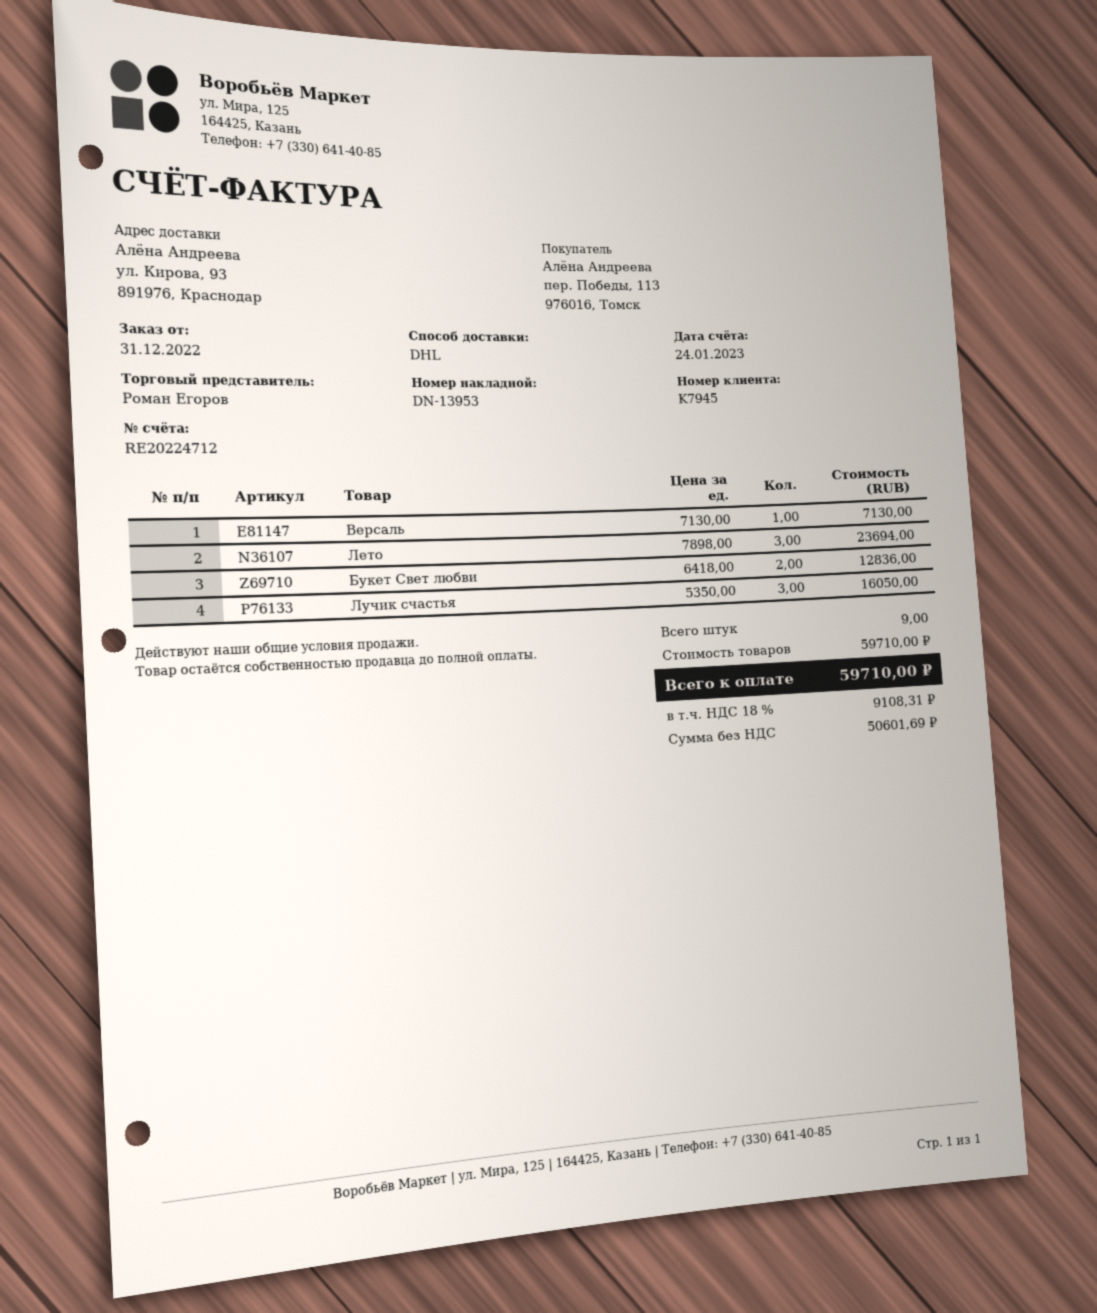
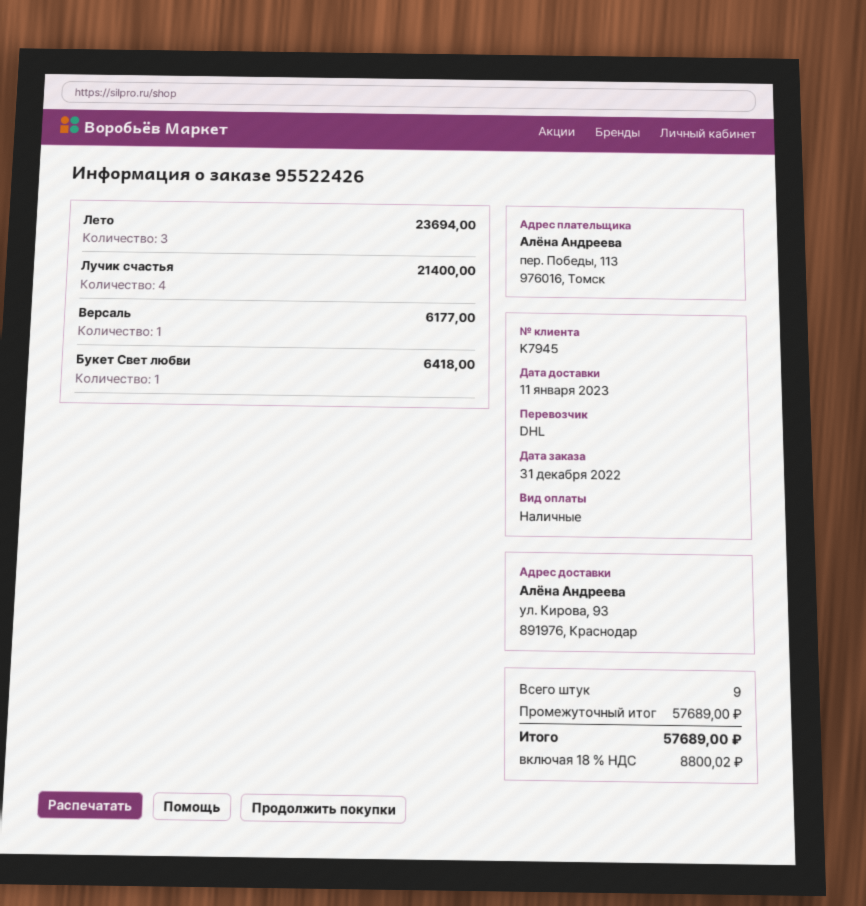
Версаль: 1 for 7130.00 -> 1 for 6177.00
Букет Свет любви: 2 for 12836.00 -> 1 for 6418.00
Лучик счастья: 3 for 16050.00 -> 4 for 21400.00
subtotal: 59710.00 -> 57689.00
tax: 18% = 9108.31 -> 18% = 8800.02
total: 59710.00 -> 57689.00

